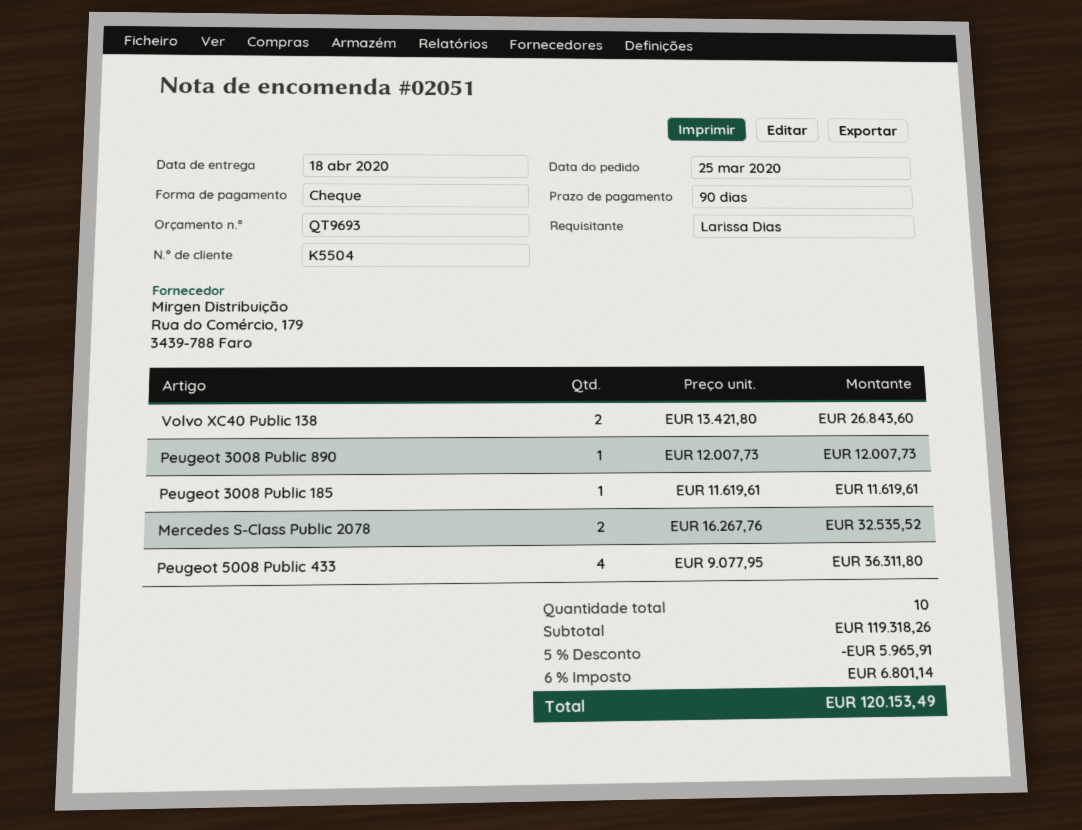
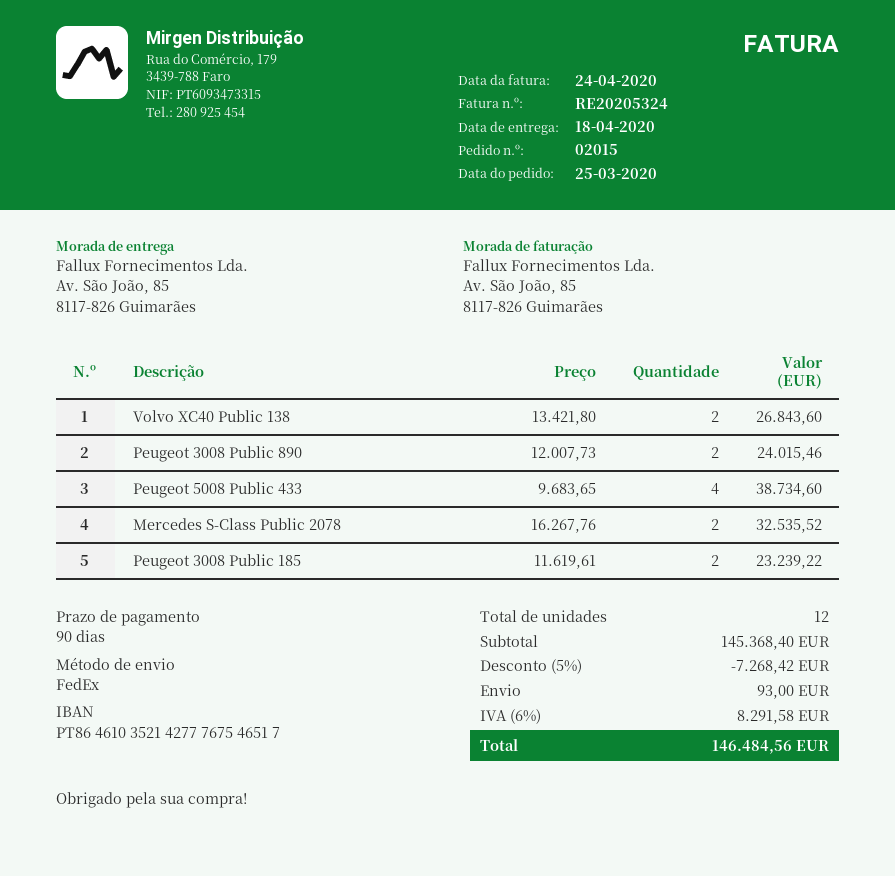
order number: 02051 -> 02015
Peugeot 3008 Public 890: 1 x 12007.73 = 12007.73 -> 2 x 12007.73 = 24015.46
Peugeot 3008 Public 185: 1 x 11619.61 = 11619.61 -> 2 x 11619.61 = 23239.22
Peugeot 5008 Public 433: 4 x 9077.95 = 36311.80 -> 4 x 9683.65 = 38734.60
total quantity: 10 -> 12
subtotal: 119318.26 -> 145368.40
discount: 5% = 5965.91 -> 5% = 7268.42
shipping: none -> 93.00
tax: 6% = 6801.14 -> 6% = 8291.58
total: 120153.49 -> 146484.56

